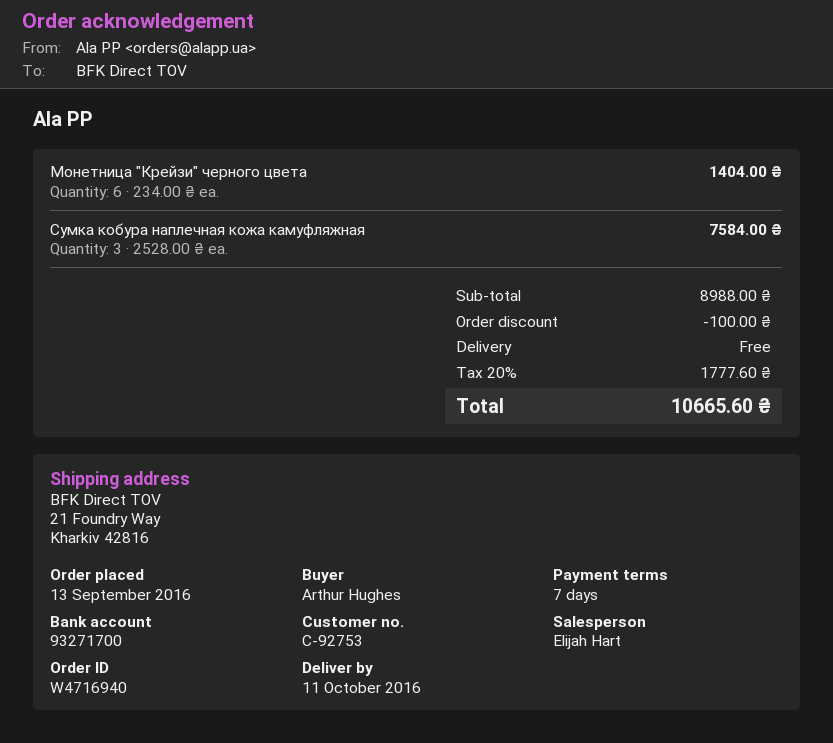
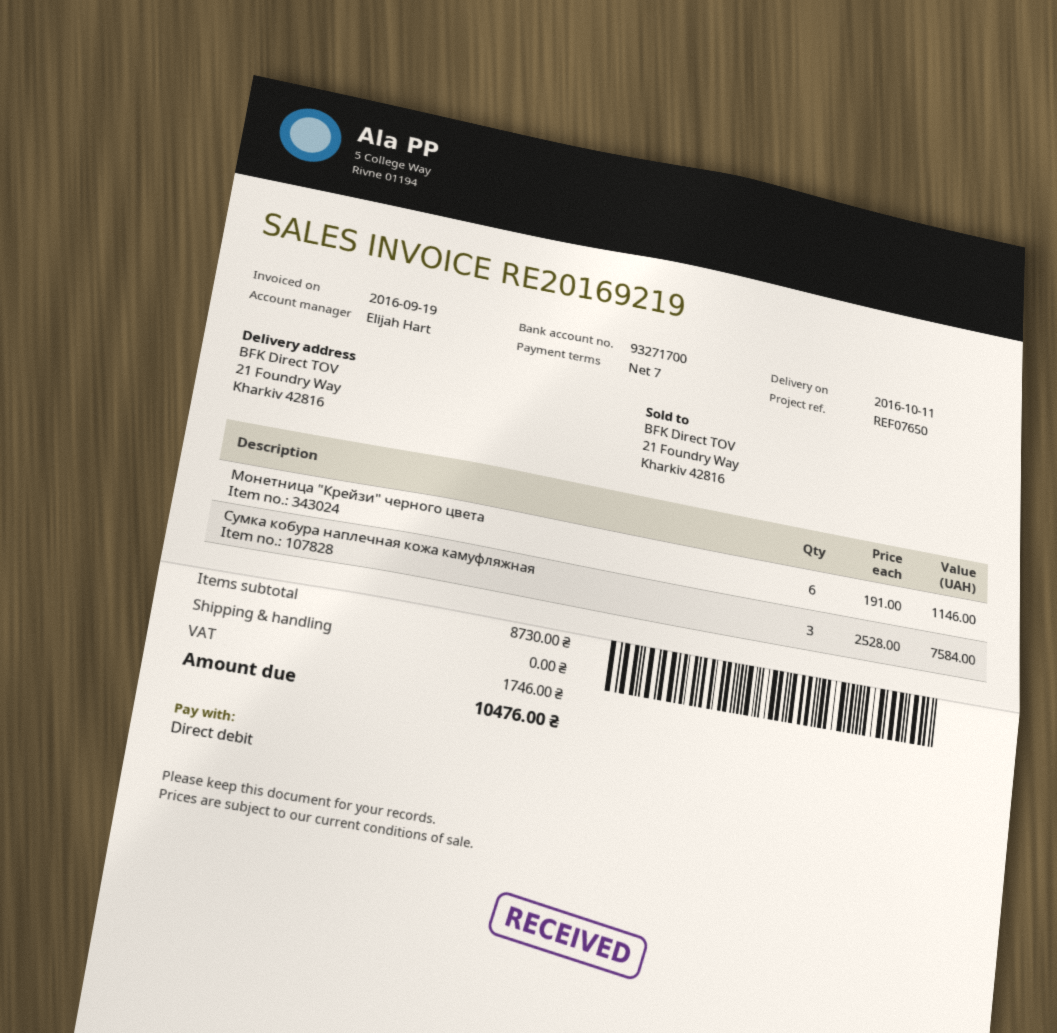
Монетница "Крейзи" черного цвета: 6 x 234.00 = 1404.00 -> 6 x 191.00 = 1146.00
subtotal: 8988.00 -> 8730.00
discount: 100.00 -> none
tax: 1777.60 -> 1746.00
total: 10665.60 -> 10476.00

